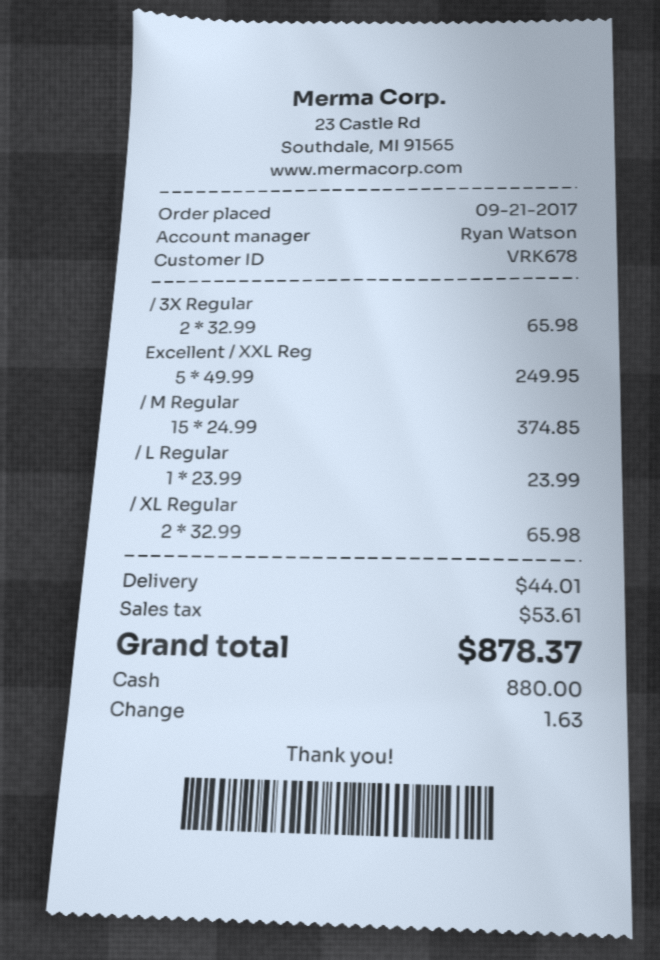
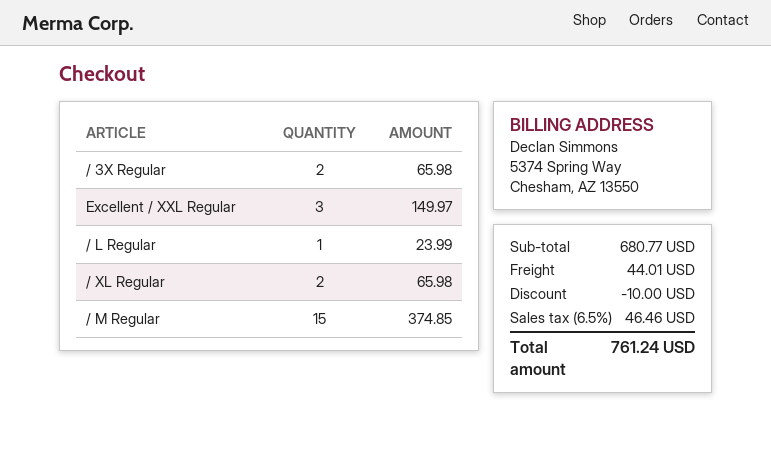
Excellent / XXL Reg: 5 for 249.95 -> 3 for 149.97
discount: none -> 10.00
tax: 53.61 -> 46.46
total: 878.37 -> 761.24

